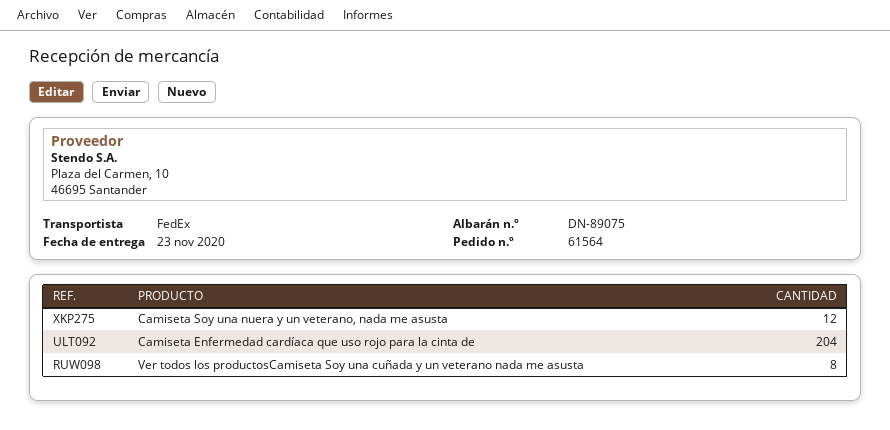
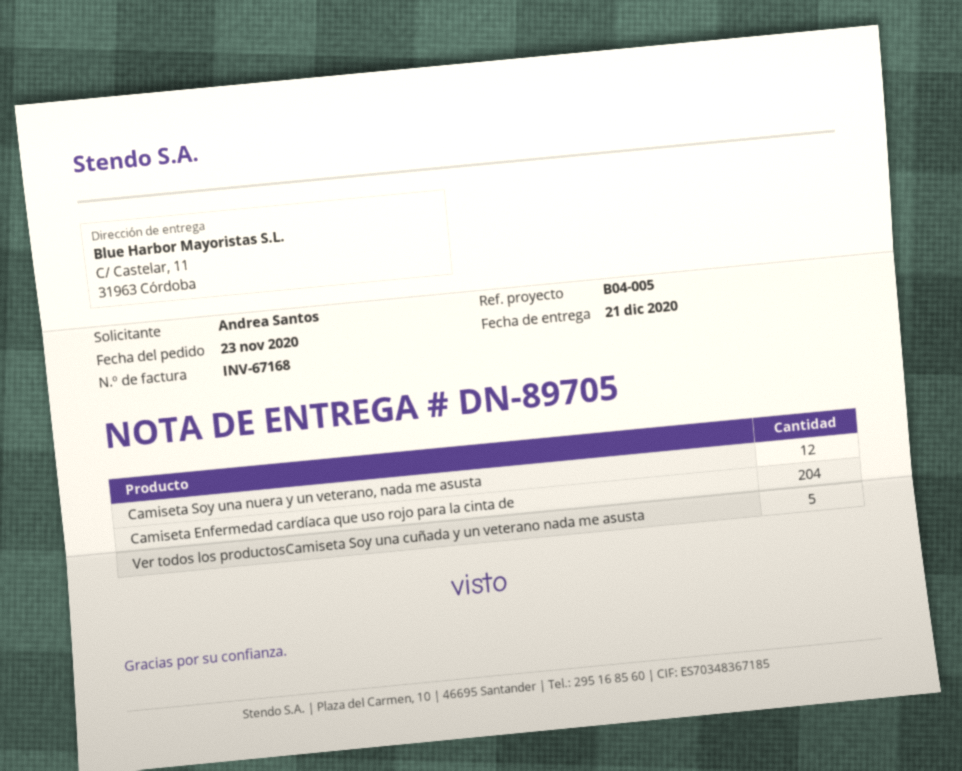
delivery note number: DN-89075 -> DN-89705
delivery date: 2020-11-23 -> 2020-12-21
Ver todos los productosCamiseta Soy una cuñada y un veterano nada me asusta: 8 -> 5

